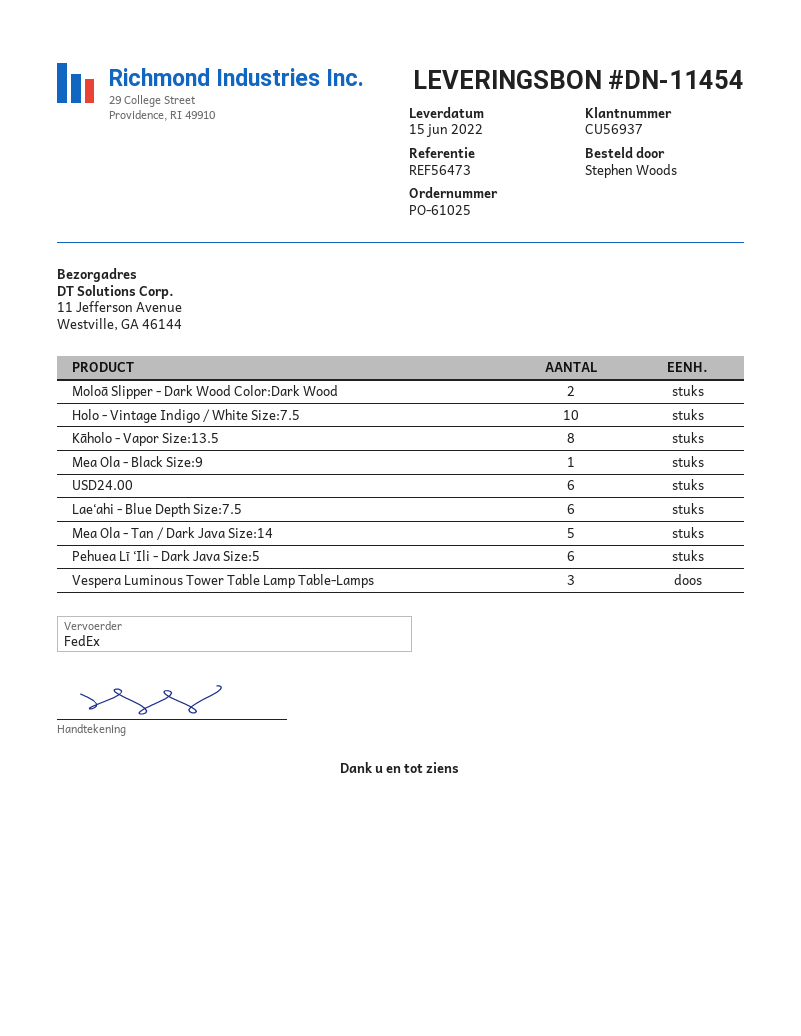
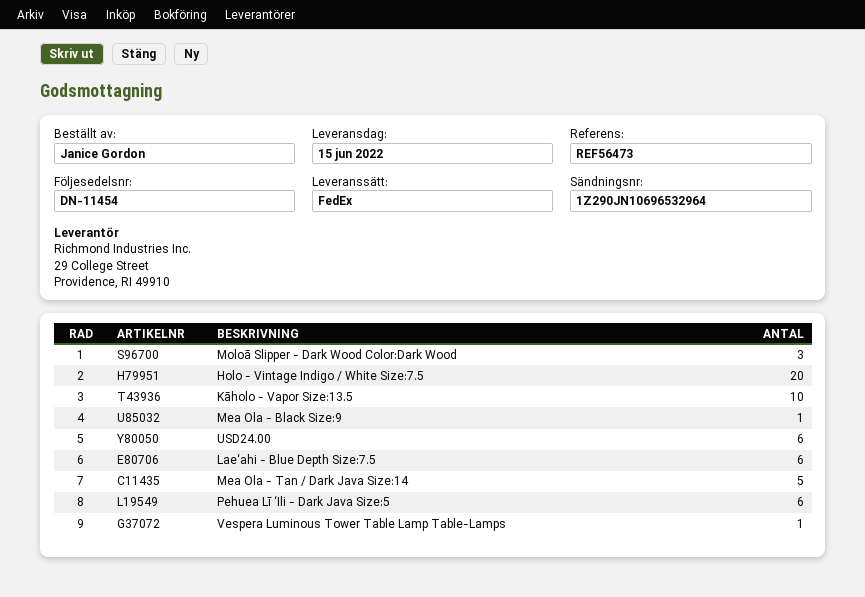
ordered by: Stephen Woods -> Janice Gordon
Moloā Slipper - Dark Wood Color:Dark Wood: 2 -> 3
Holo - Vintage Indigo / White Size:7.5: 10 -> 20
Kāholo - Vapor Size:13.5: 8 -> 10
Vespera Luminous Tower Table Lamp Table-Lamps: 3 -> 1

